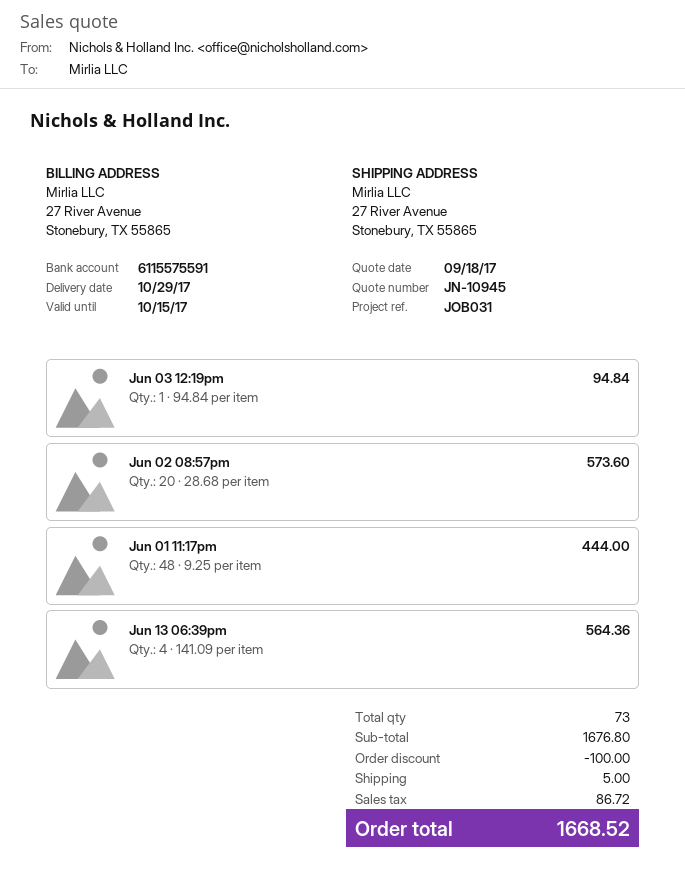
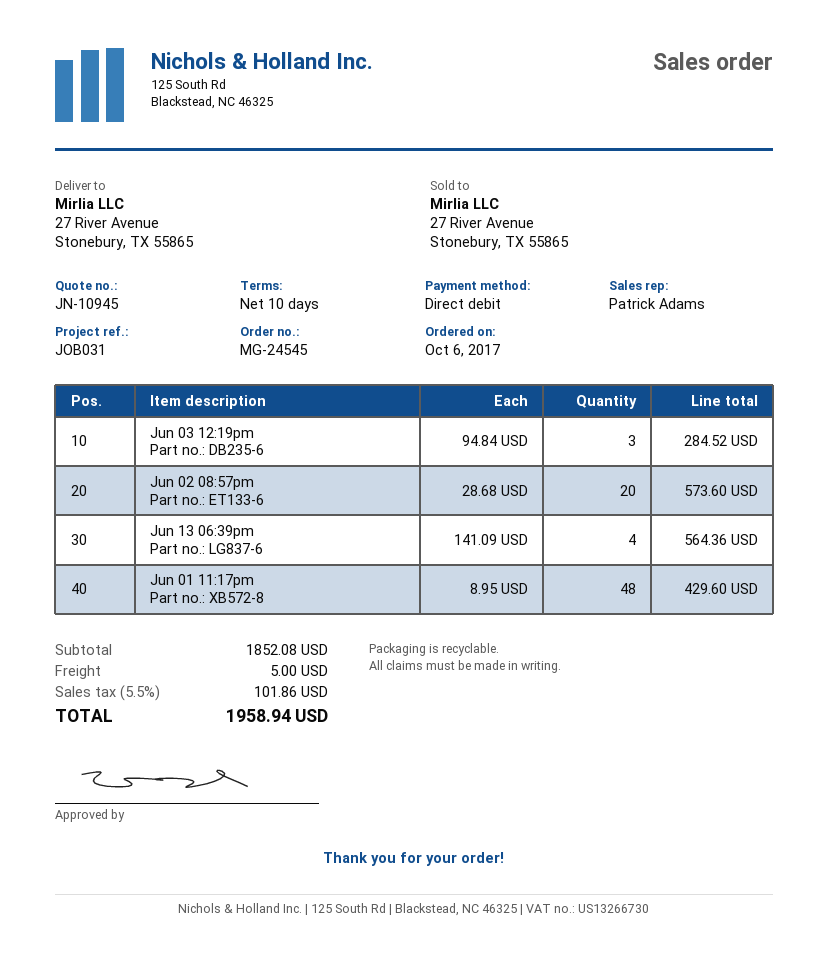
Jun 03 12:19pm: 1 x 94.84 = 94.84 -> 3 x 94.84 = 284.52
Jun 01 11:17pm: 48 x 9.25 = 444.00 -> 48 x 8.95 = 429.60
subtotal: 1676.80 -> 1852.08
discount: 100.00 -> none
tax: 86.72 -> 101.86
total: 1668.52 -> 1958.94

